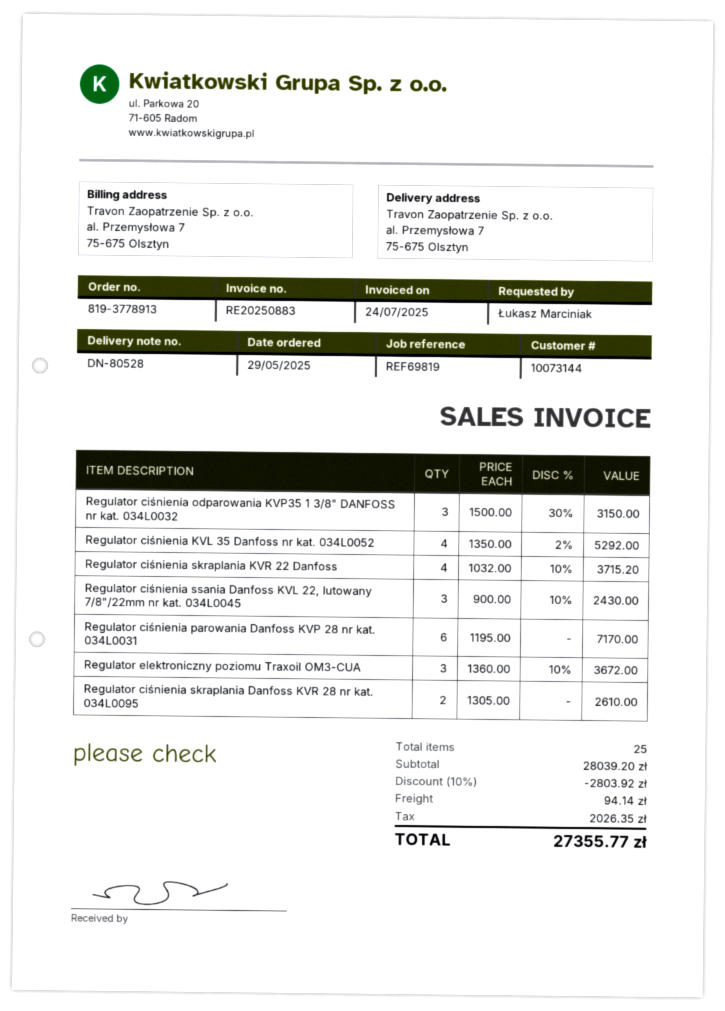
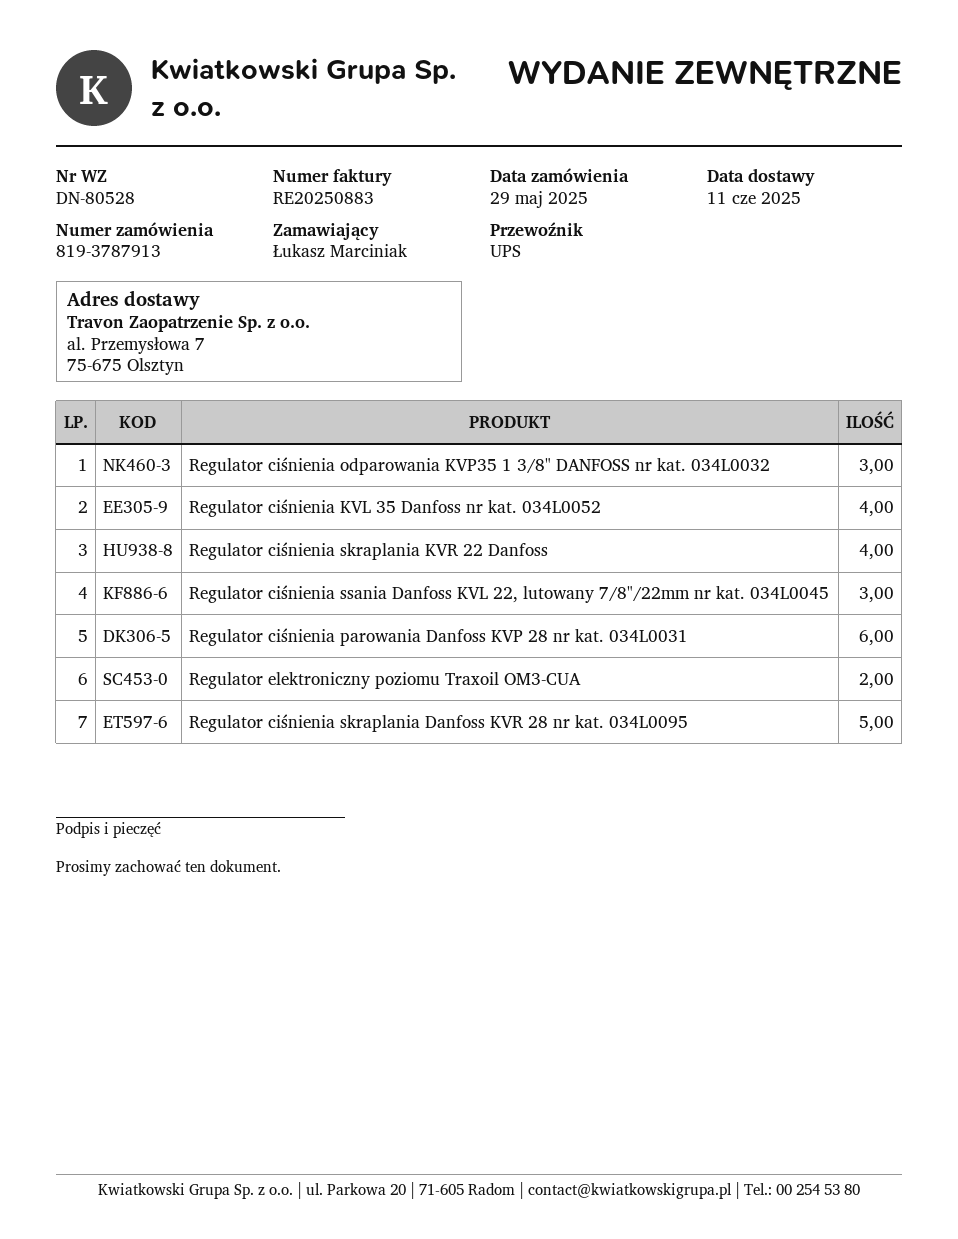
order number: 819-3778913 -> 819-3787913
Regulator elektroniczny poziomu Traxoil OM3-CUA: 3 -> 2
Regulator ciśnienia skraplania Danfoss KVR 28 nr kat. 034L0095: 2 -> 5

